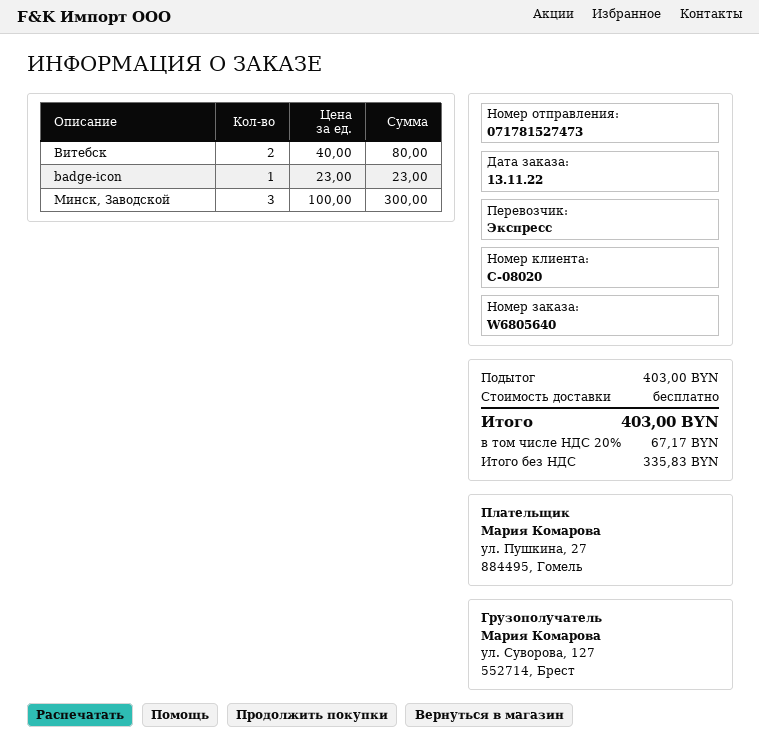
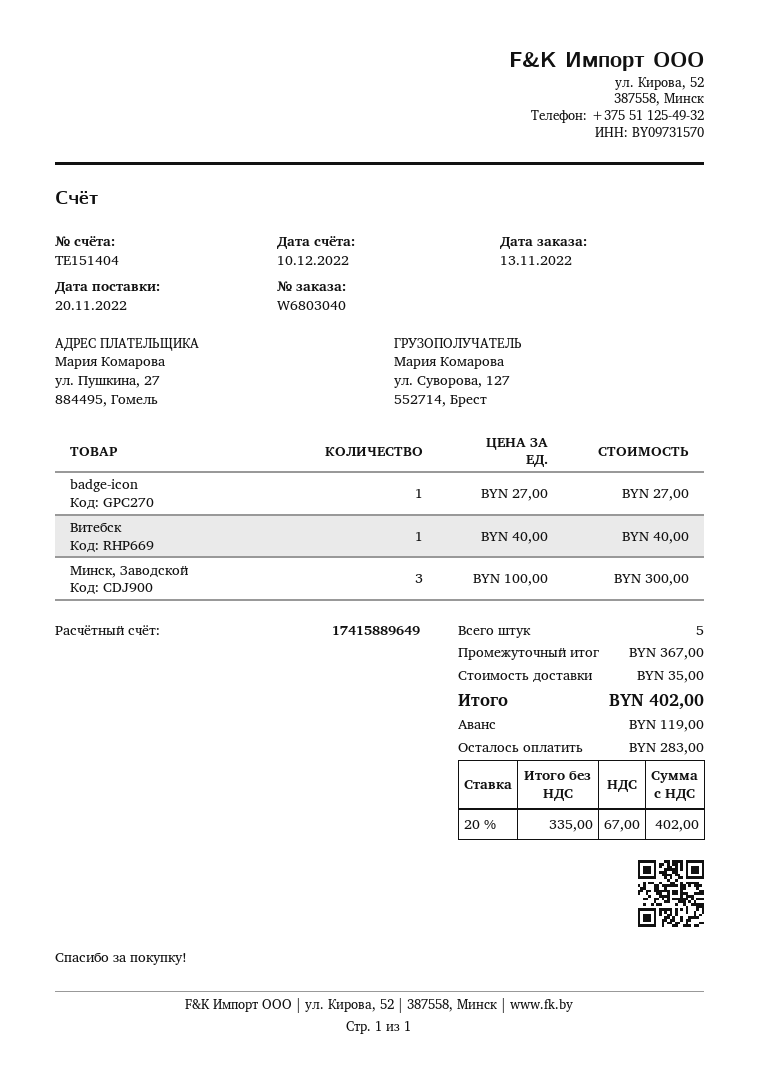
order number: W6805640 -> W6803040
Витебск: 2 x 40.00 = 80.00 -> 1 x 40.00 = 40.00
badge-icon: 1 x 23.00 = 23.00 -> 1 x 27.00 = 27.00
subtotal: 403.00 -> 367.00
shipping: 0.00 -> 35.00
net: 335.83 -> 335.00
tax: 20% = 67.17 -> 20% = 67.00
total: 403.00 -> 402.00

